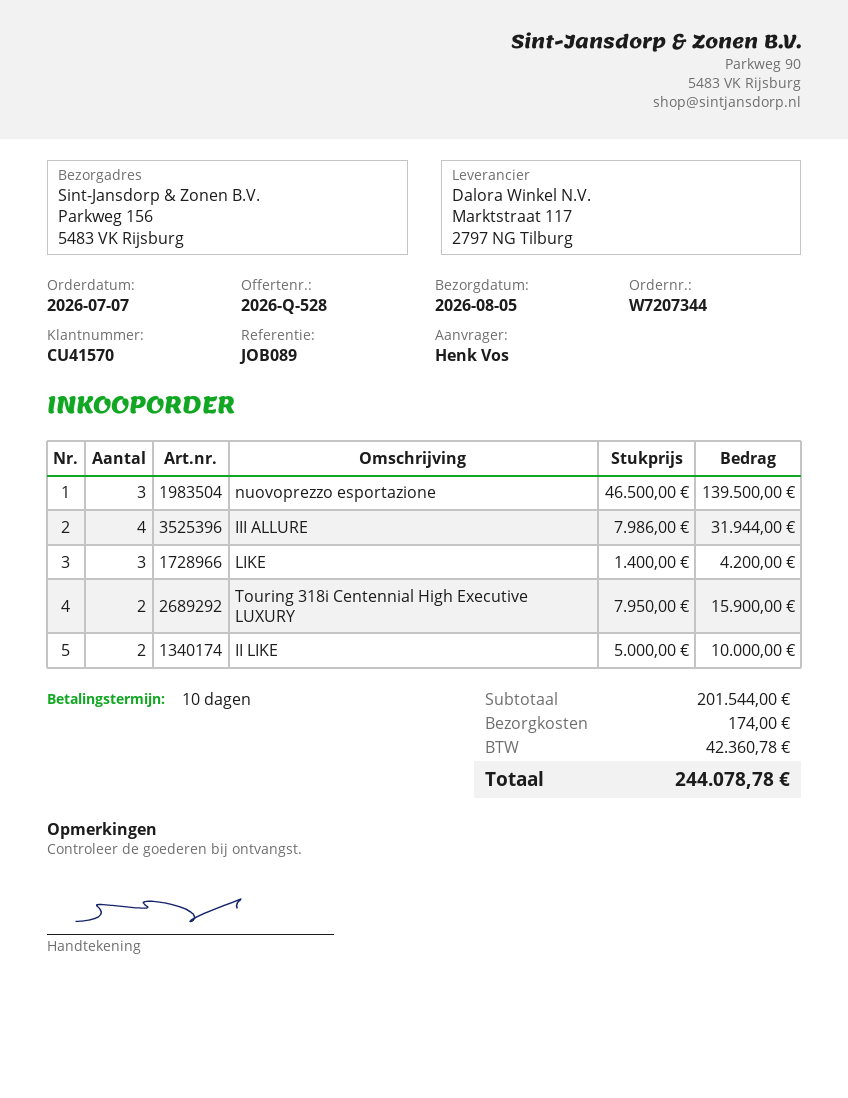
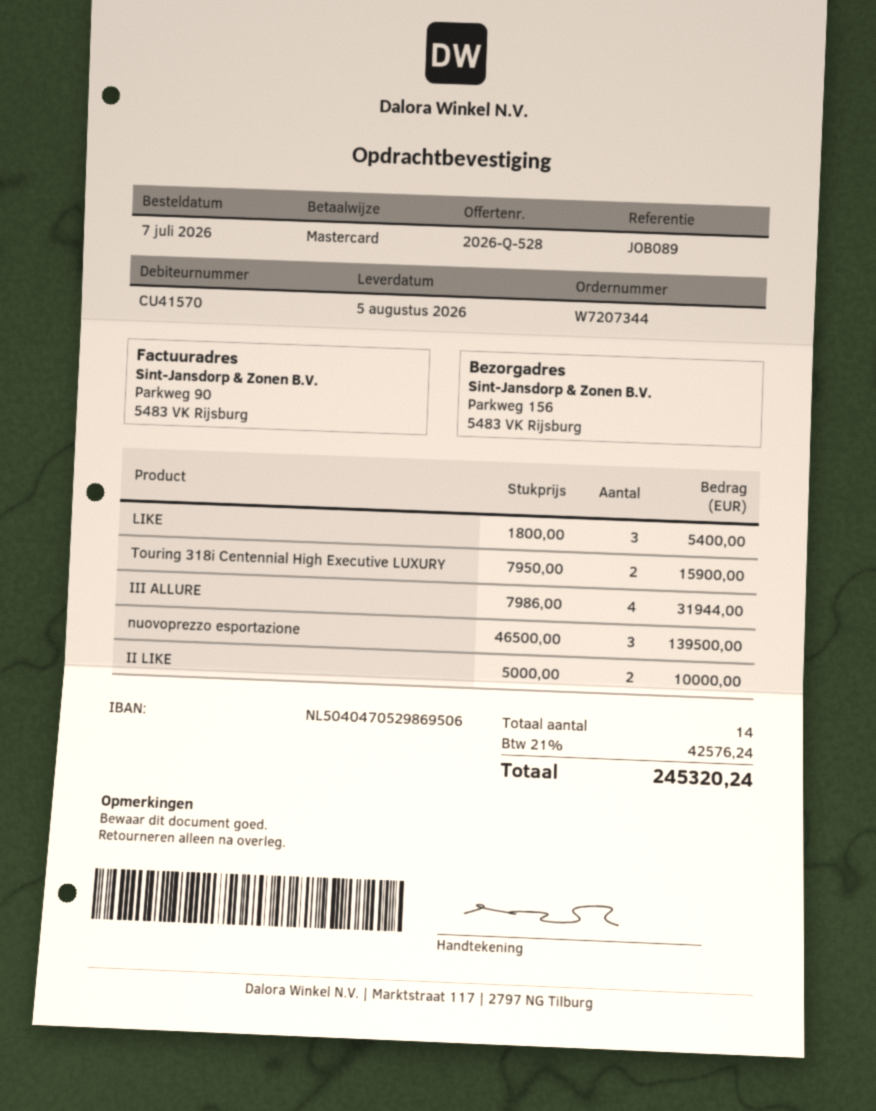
LIKE: 3 x 1400.00 = 4200.00 -> 3 x 1800.00 = 5400.00
shipping: 174.00 -> none
tax: 42360.78 -> 42576.24
total: 244078.78 -> 245320.24

